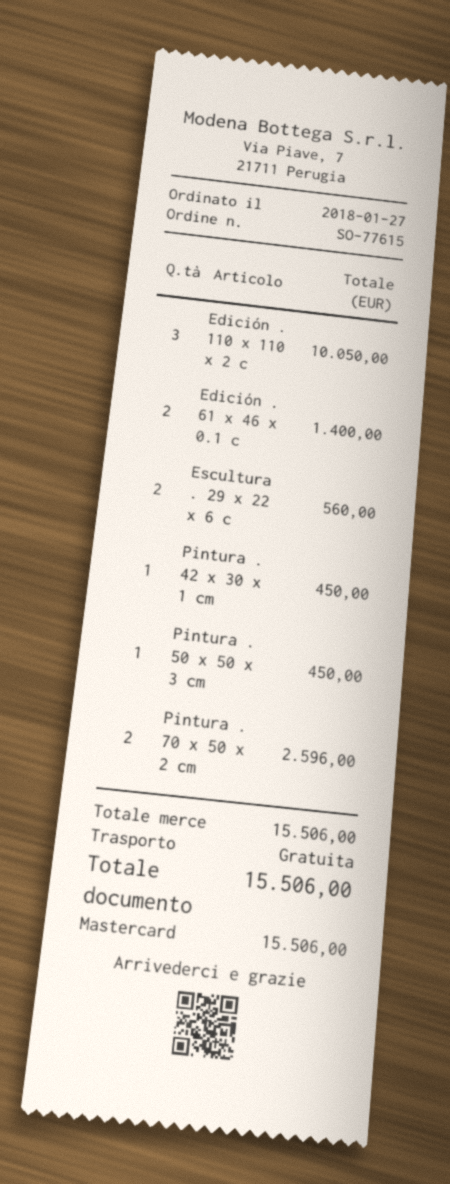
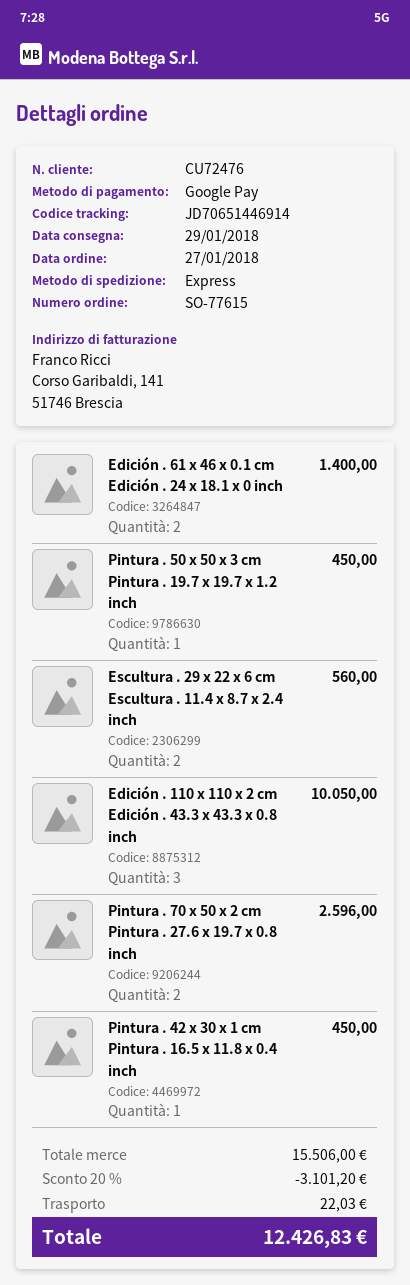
payment method: Mastercard -> Google Pay
discount: none -> 20% = 3101.20
shipping: 0.00 -> 22.03
total: 15506.00 -> 12426.83

